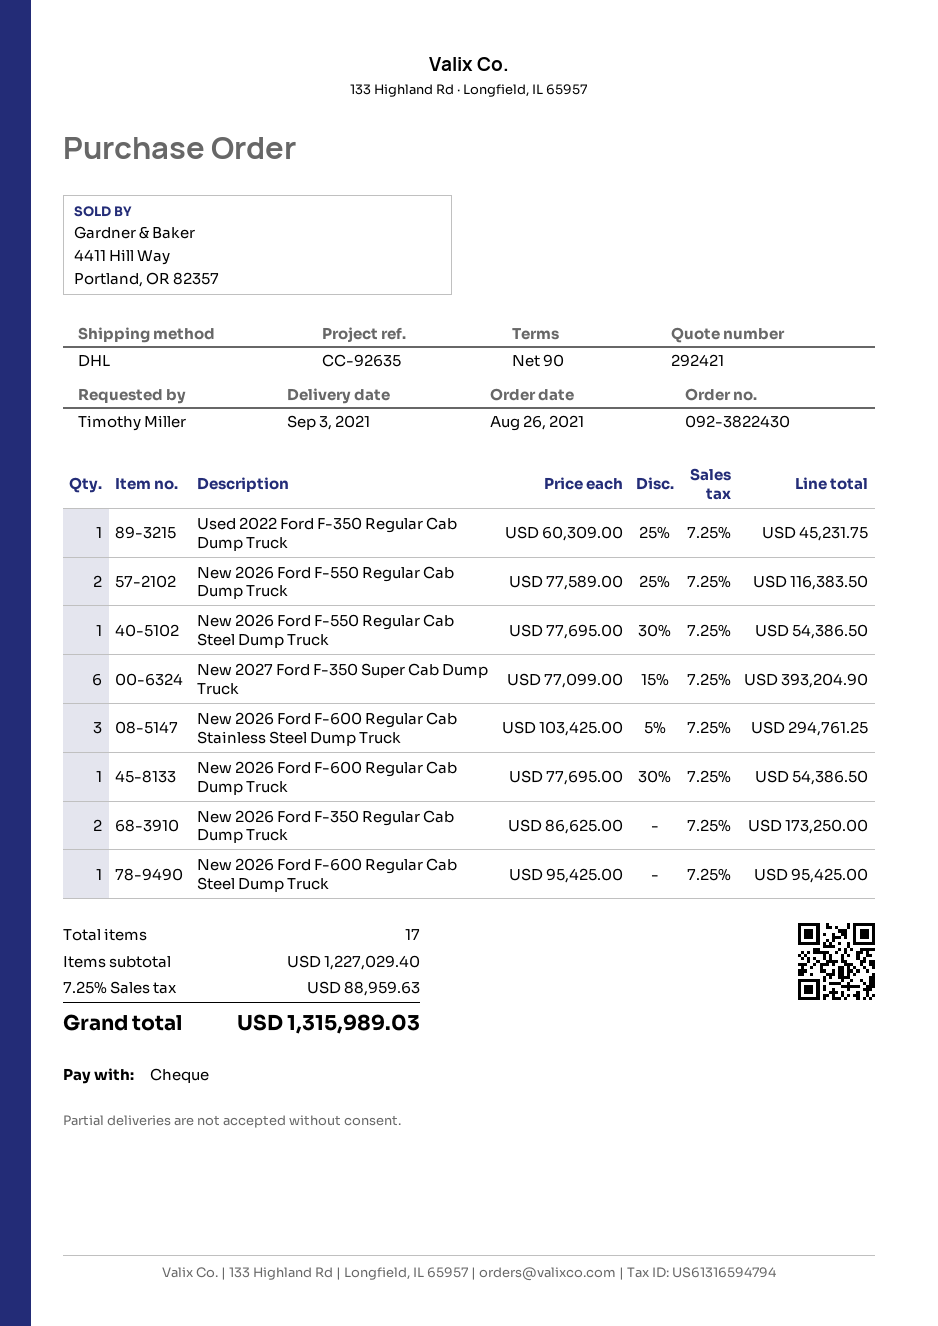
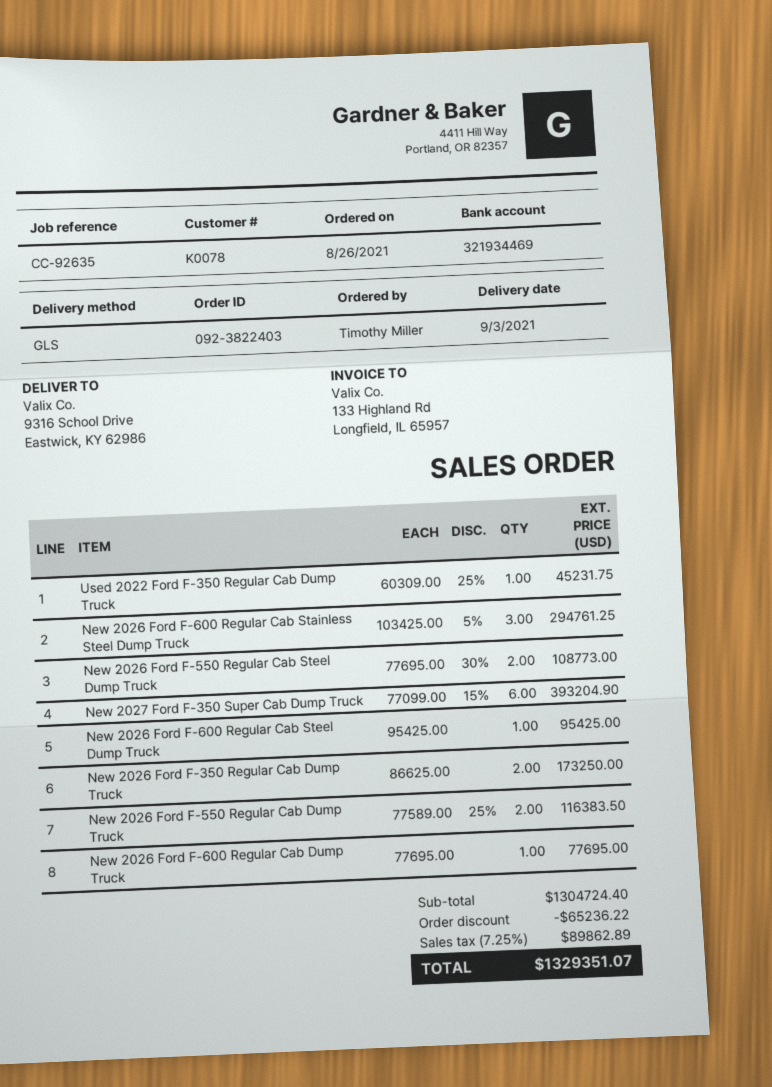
order number: 092-3822430 -> 092-3822403
shipping method: DHL -> GLS
New 2026 Ford F-550 Regular Cab Steel Dump Truck: 1 x 77695.00 - 30% = 54386.50 -> 2 x 77695.00 - 30% = 108773.00
New 2026 Ford F-600 Regular Cab Dump Truck: 1 x 77695.00 - 30% = 54386.50 -> 1 x 77695.00 = 77695.00
subtotal: 1227029.40 -> 1304724.40
discount: none -> 65236.22
tax: 7.25% = 88959.63 -> 7.25% = 89862.89
total: 1315989.03 -> 1329351.07

